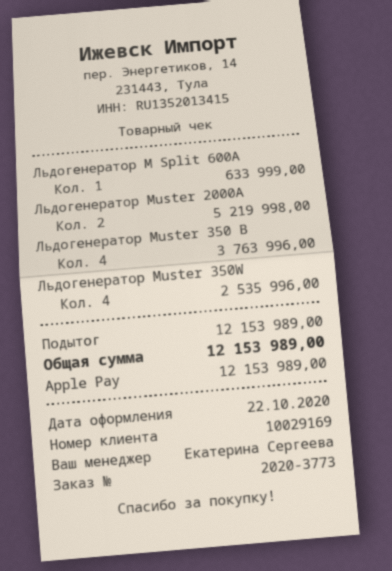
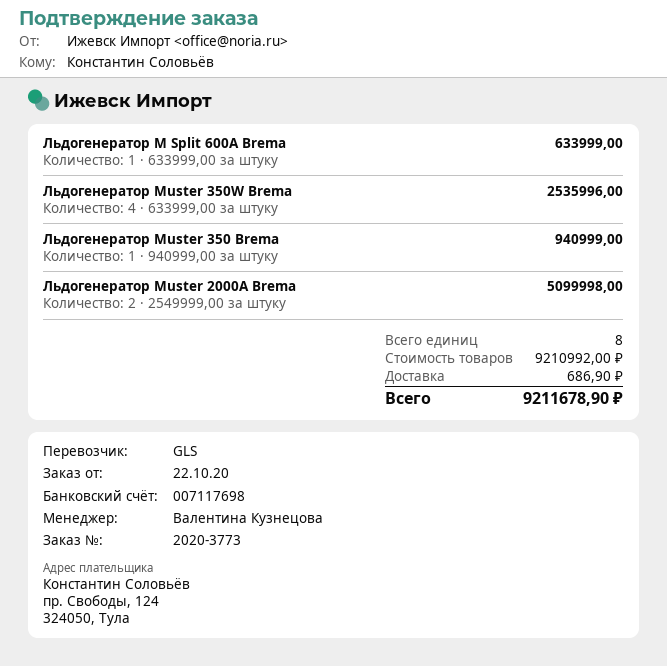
sales rep: Екатерина Сергеева -> Валентина Кузнецова
Льдогенератор Muster 2000A: 2 for 5219998.00 -> 2 for 5099998.00
Льдогенератор Muster 350 B: 4 for 3763996.00 -> 1 for 940999.00
subtotal: 12153989.00 -> 9210992.00
shipping: none -> 686.90
total: 12153989.00 -> 9211678.90

